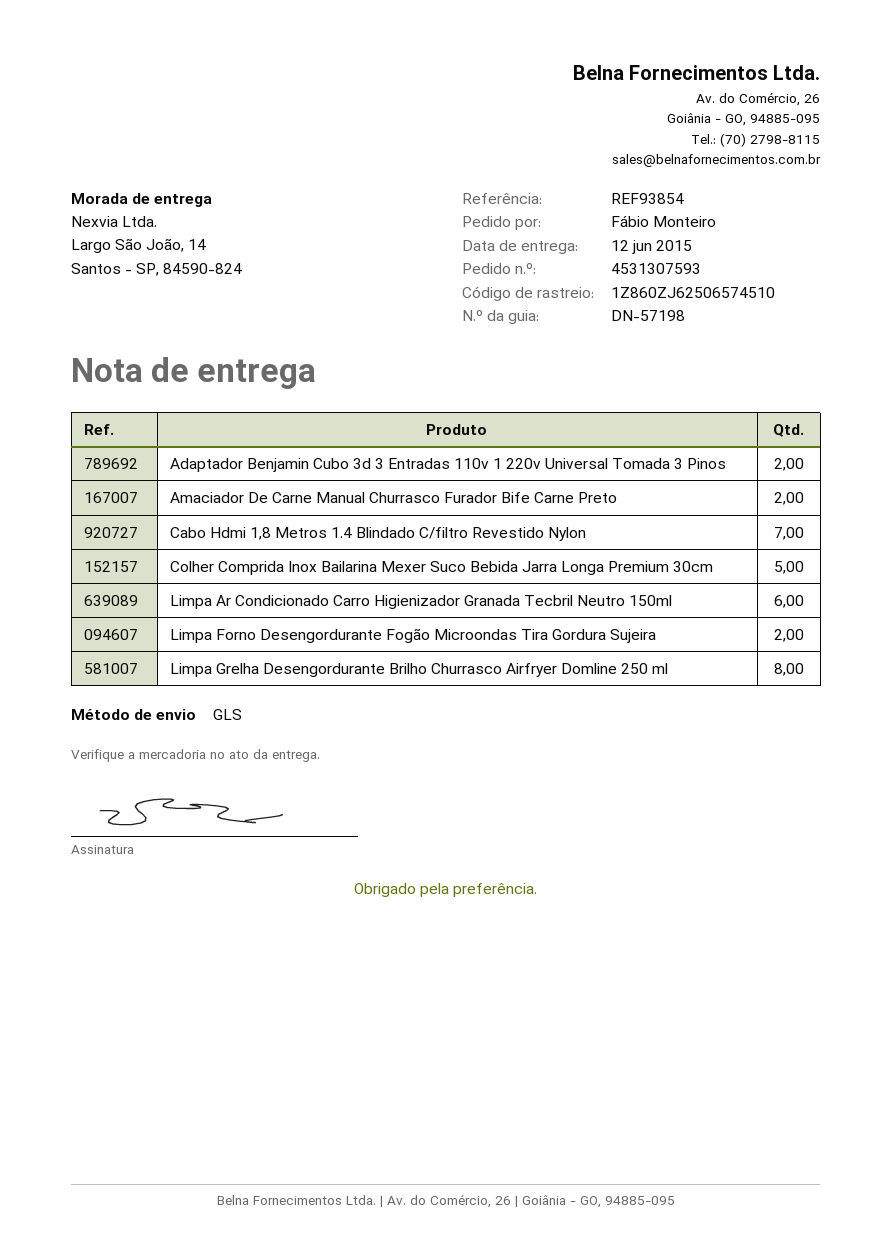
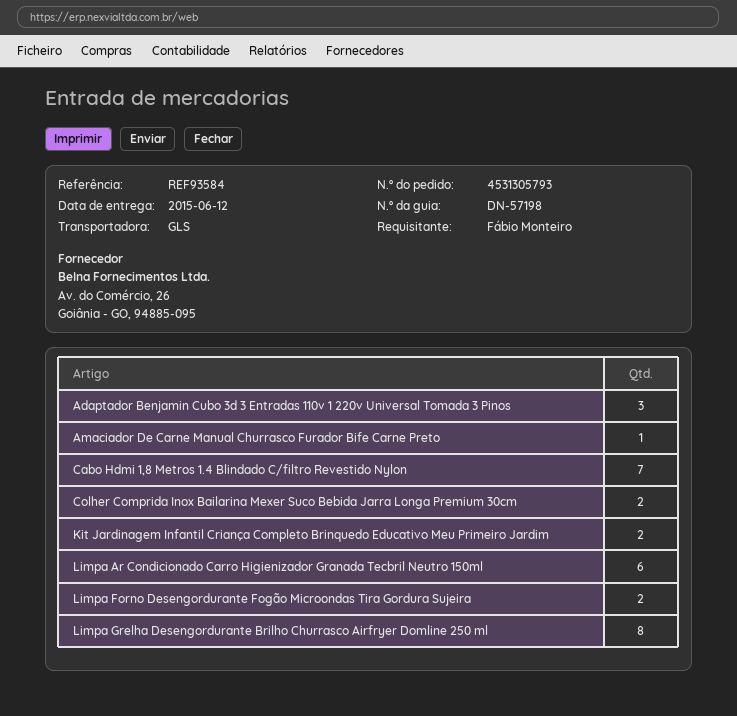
order number: 4531307593 -> 4531305793
reference: REF93854 -> REF93584
Adaptador Benjamin Cubo 3d 3 Entradas 110v 1 220v Universal Tomada 3 Pinos: 2 -> 3
Amaciador De Carne Manual Churrasco Furador Bife Carne Preto: 2 -> 1
Colher Comprida Inox Bailarina Mexer Suco Bebida Jarra Longa Premium 30cm: 5 -> 2
Kit Jardinagem Infantil Criança Completo Brinquedo Educativo Meu Primeiro Jardim: none -> 2

